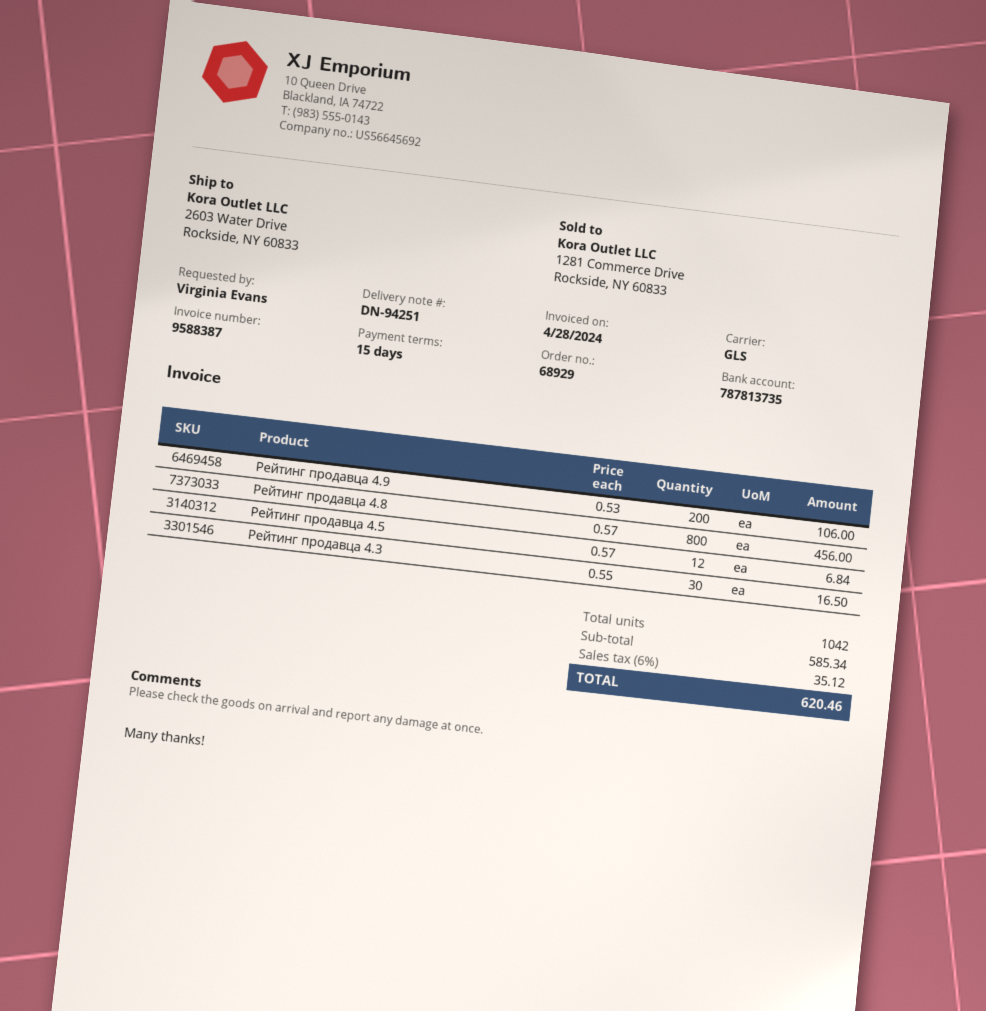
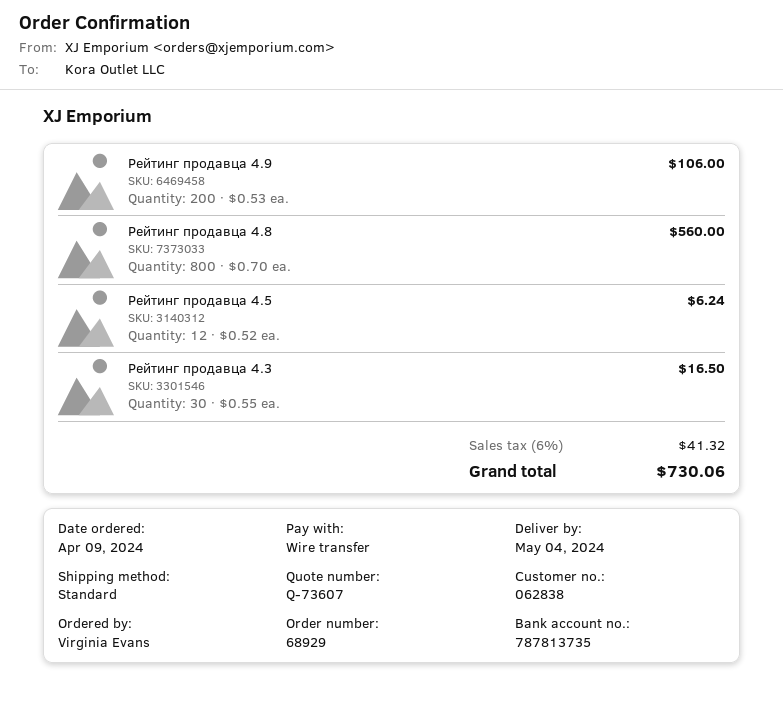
shipping method: GLS -> standard
Рейтинг продавца 4.8: 800 x 0.57 = 456.00 -> 800 x 0.70 = 560.00
Рейтинг продавца 4.5: 12 x 0.57 = 6.84 -> 12 x 0.52 = 6.24
tax: 6% = 35.12 -> 6% = 41.32
total: 620.46 -> 730.06

